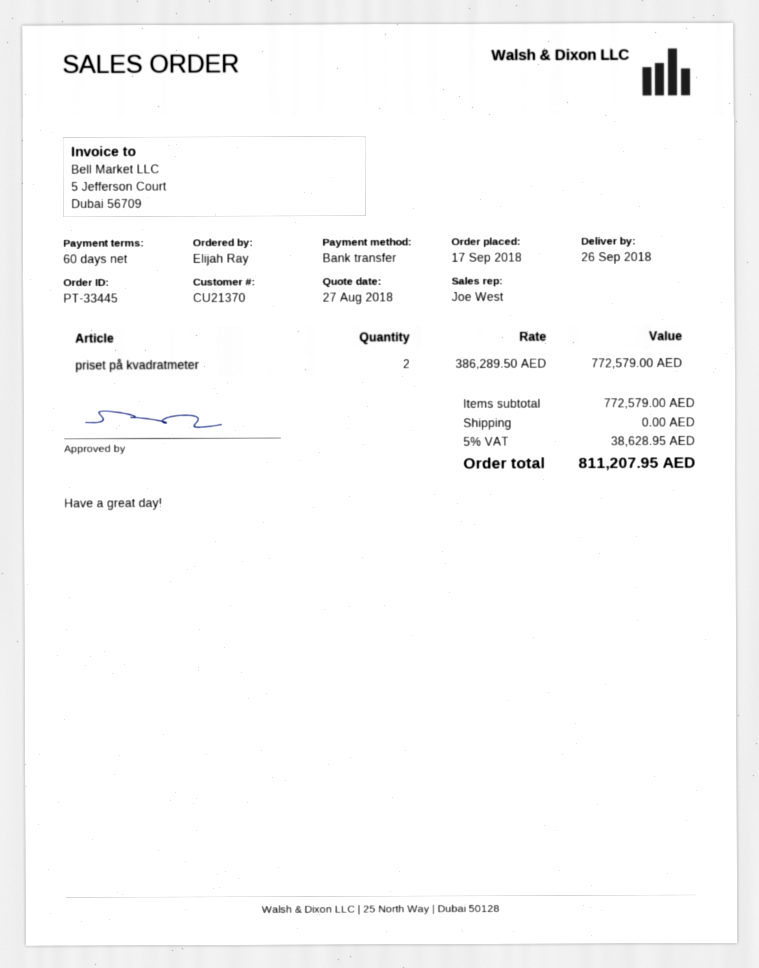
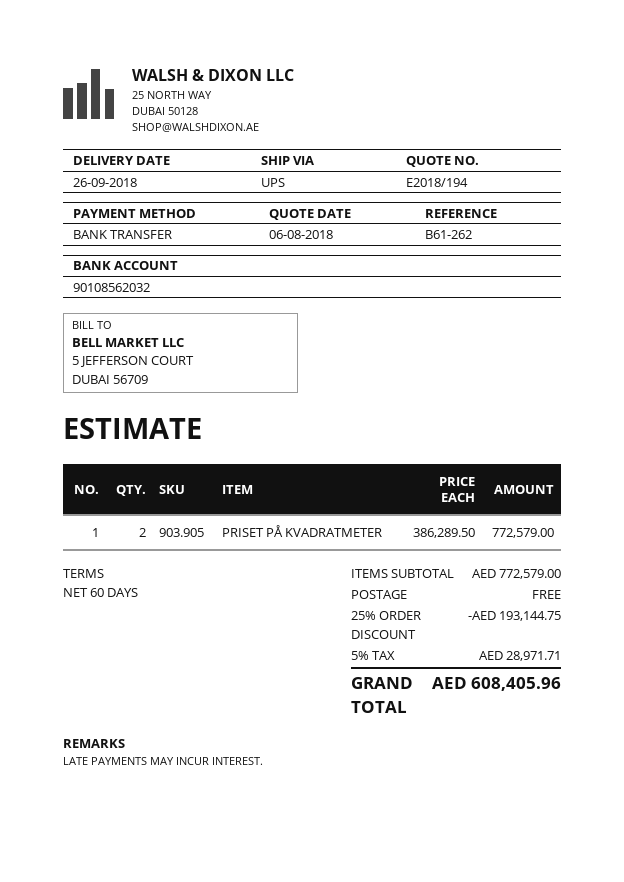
quote date: 2018-08-27 -> 2018-08-06
discount: none -> 25% = 193144.75
tax: 5% = 38628.95 -> 5% = 28971.71
total: 811207.95 -> 608405.96

